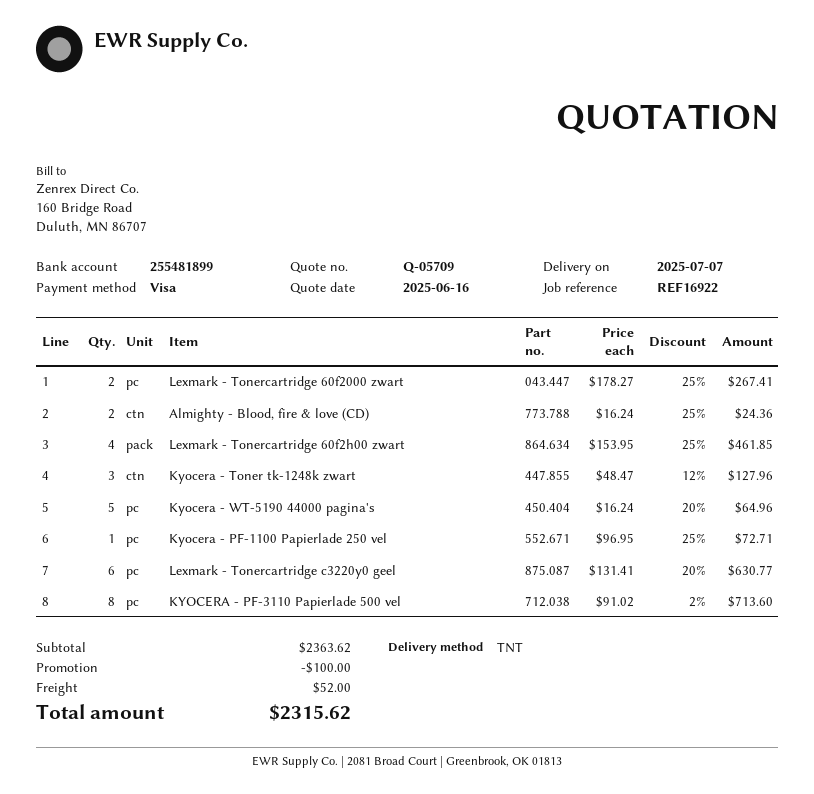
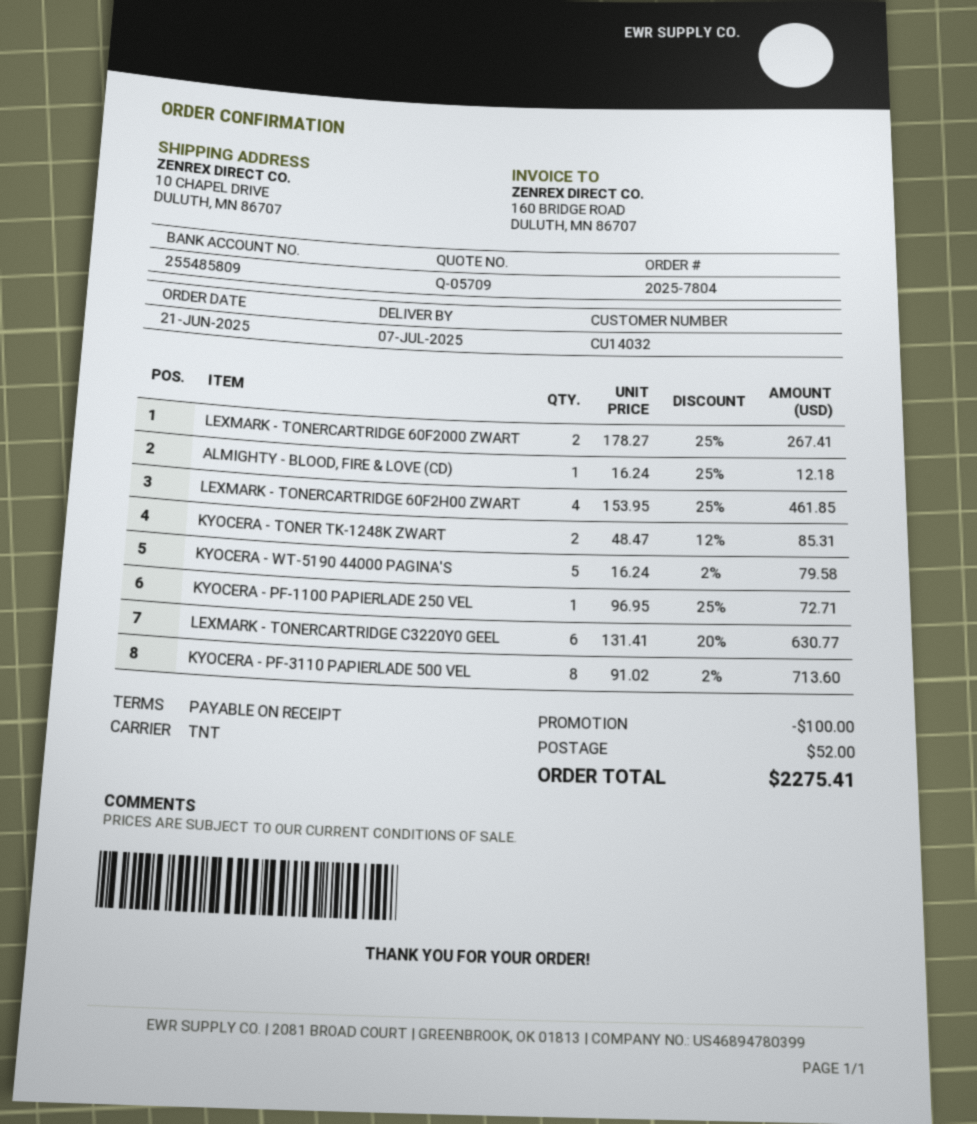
bank account: 255481899 -> 255485809
Almighty - Blood, fire & love (CD): 2 x 16.24 - 25% = 24.36 -> 1 x 16.24 - 25% = 12.18
Kyocera - Toner tk-1248k zwart: 3 x 48.47 - 12% = 127.96 -> 2 x 48.47 - 12% = 85.31
Kyocera - WT-5190 44000 pagina's: 5 x 16.24 - 20% = 64.96 -> 5 x 16.24 - 2% = 79.58
total: 2315.62 -> 2275.41

